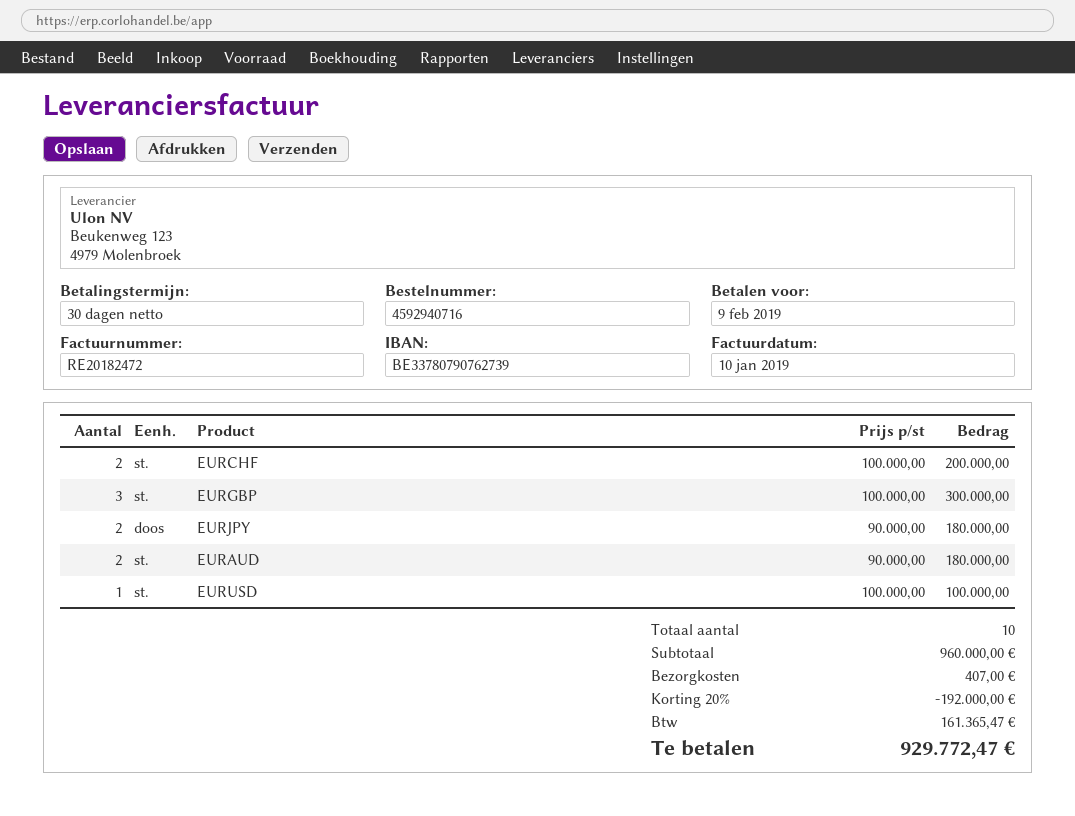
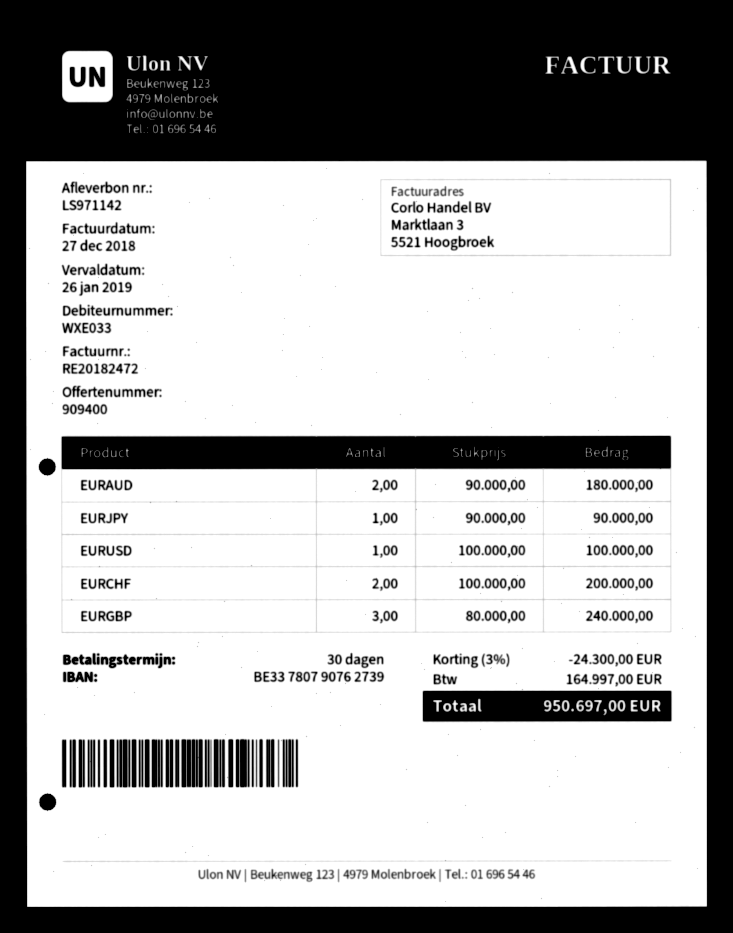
invoice date: 2019-01-10 -> 2018-12-27
due date: 2019-02-09 -> 2019-01-26
EURGBP: 3 x 100000.00 = 300000.00 -> 3 x 80000.00 = 240000.00
EURJPY: 2 x 90000.00 = 180000.00 -> 1 x 90000.00 = 90000.00
discount: 20% = 192000.00 -> 3% = 24300.00
shipping: 407.00 -> none
tax: 161365.47 -> 164997.00
total: 929772.47 -> 950697.00

